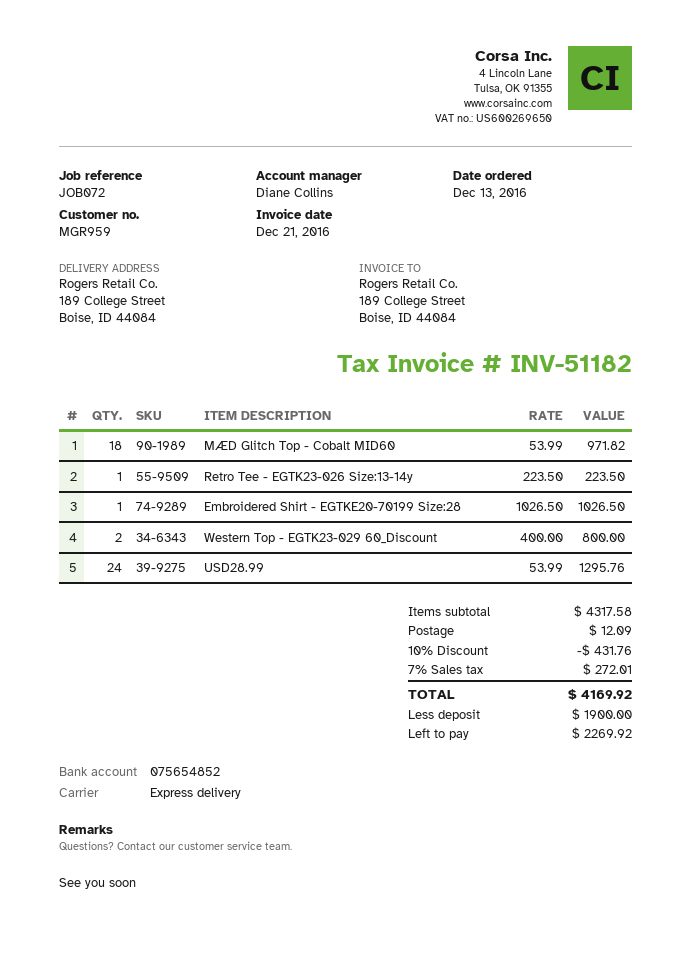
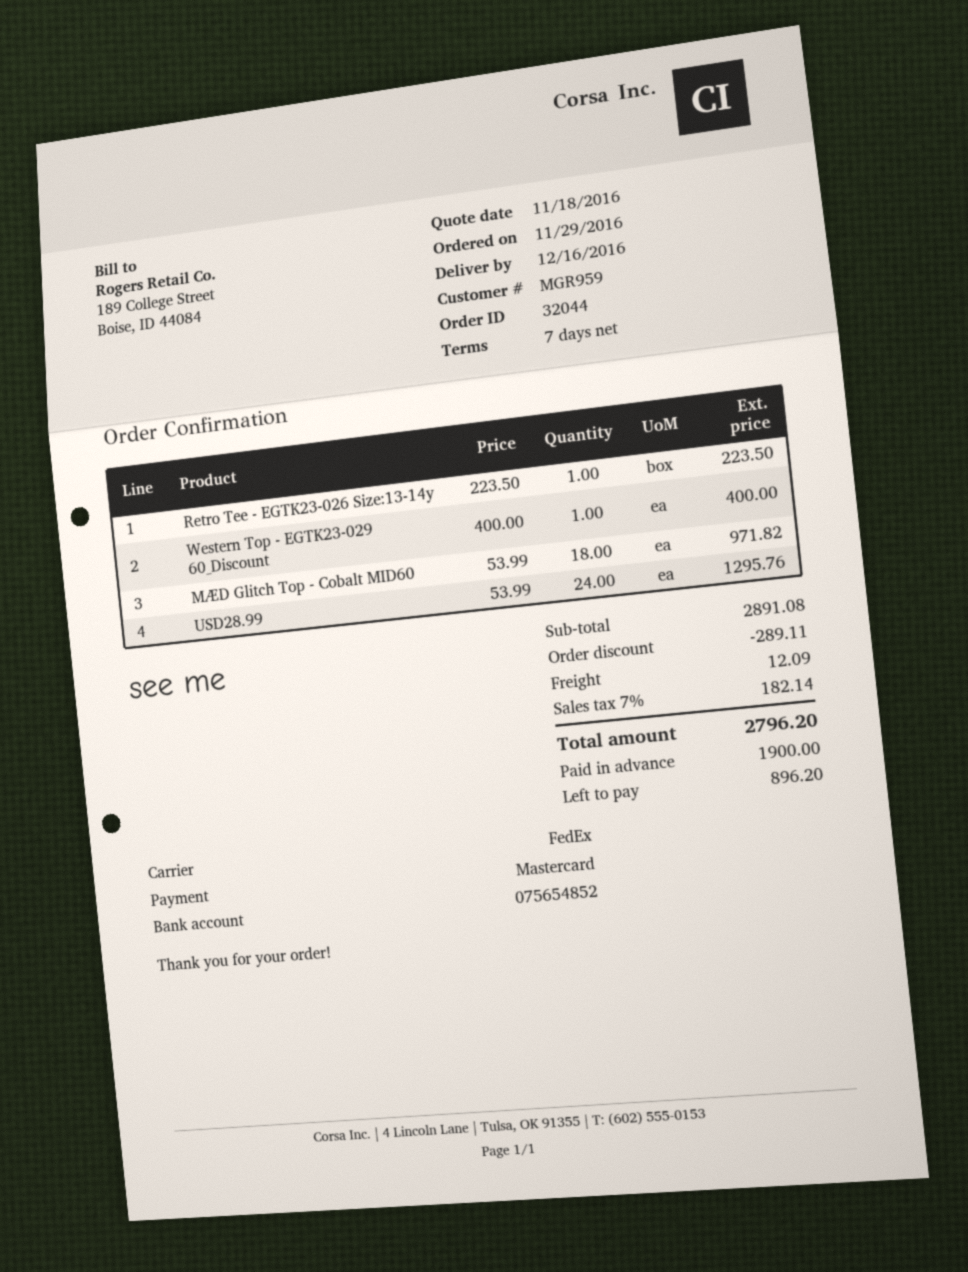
order date: 2016-12-13 -> 2016-11-29
shipping method: express -> FedEx
Embroidered Shirt - EGTKE20-70199 Size:28: 1 x 1026.50 = 1026.50 -> none
Western Top - EGTK23-029 60_Discount: 2 x 400.00 = 800.00 -> 1 x 400.00 = 400.00
subtotal: 4317.58 -> 2891.08
discount: 431.76 -> 289.11
tax: 7% = 272.01 -> 7% = 182.14
total: 4169.92 -> 2796.20
balance: 2269.92 -> 896.20

